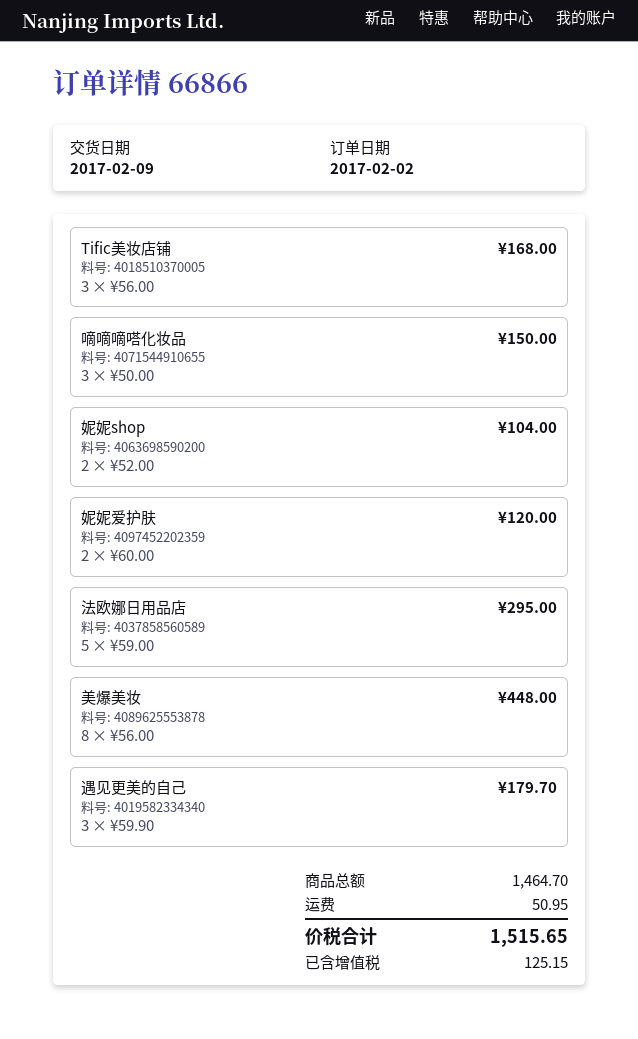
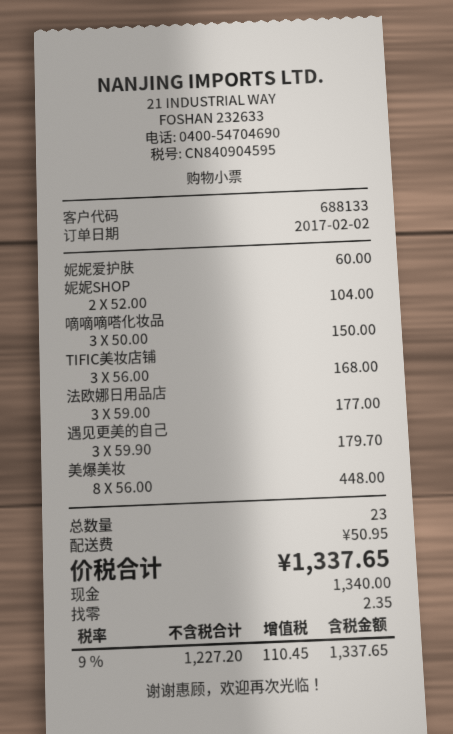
妮妮爱护肤: 2 x 60.00 = 120.00 -> 1 x 60.00 = 60.00
法欧娜日用品店: 5 x 59.00 = 295.00 -> 3 x 59.00 = 177.00
tax: 125.15 -> 110.45
total: 1515.65 -> 1337.65

